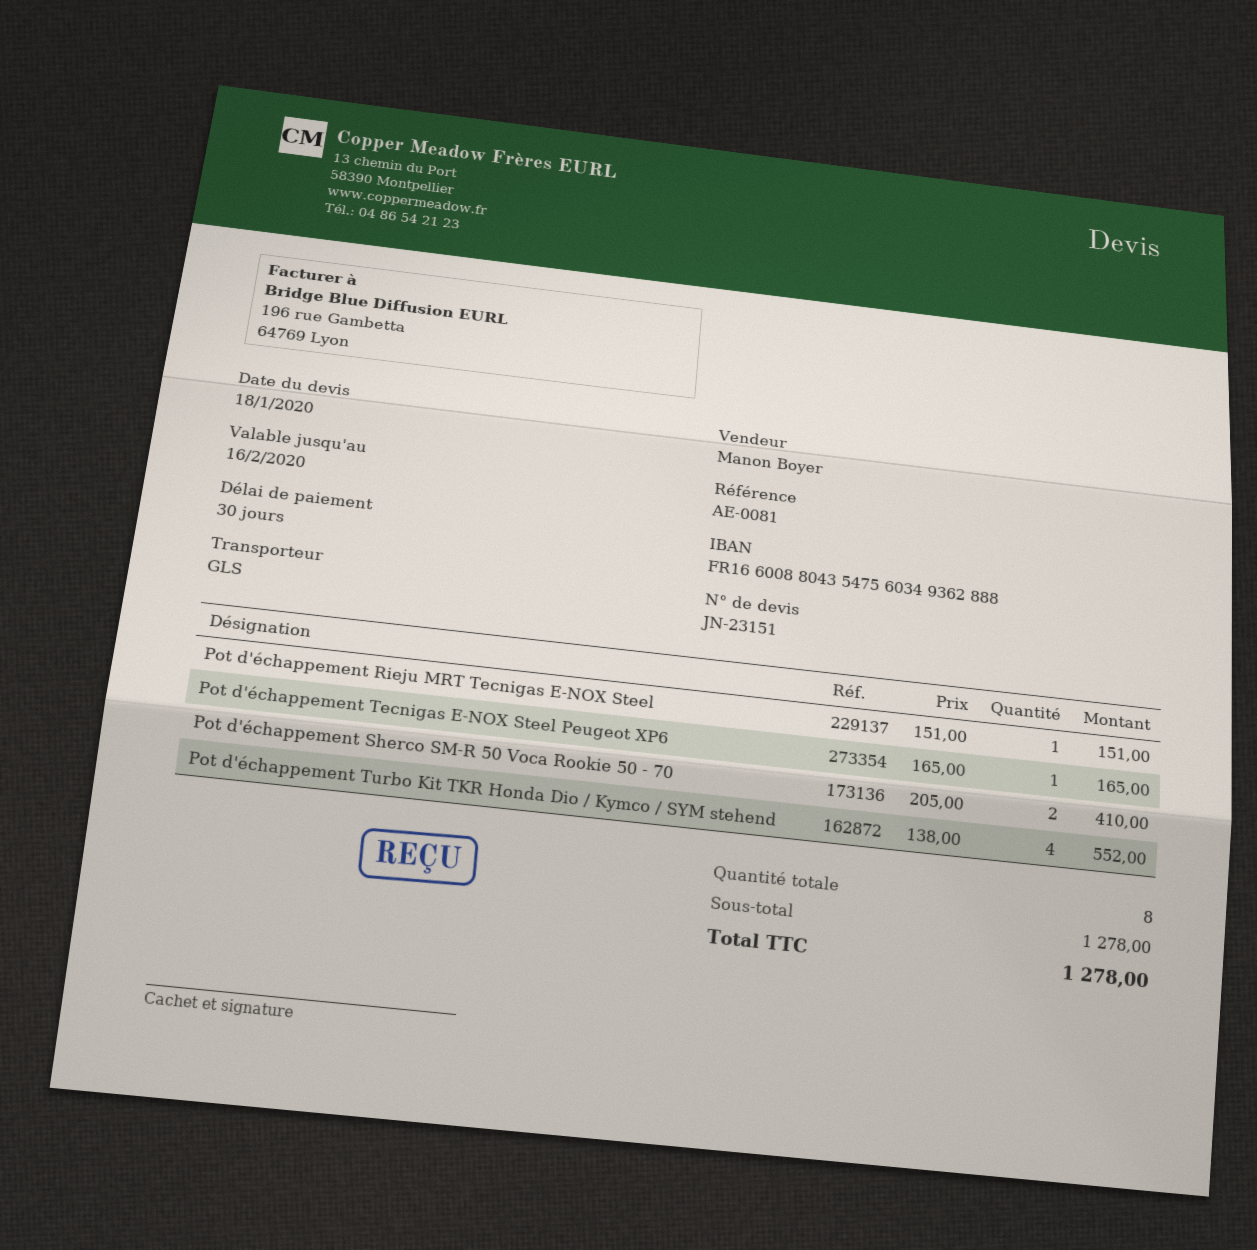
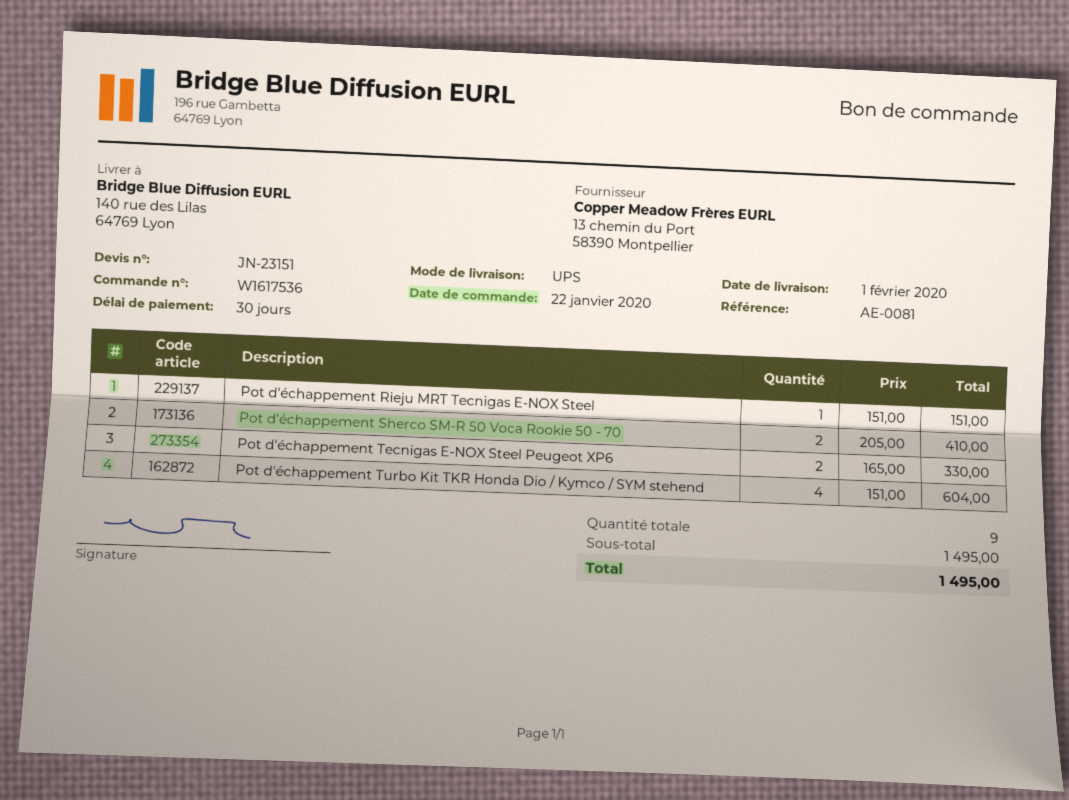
shipping method: GLS -> UPS
Pot d'échappement Tecnigas E-NOX Steel Peugeot XP6: 1 x 165.00 = 165.00 -> 2 x 165.00 = 330.00
Pot d'échappement Turbo Kit TKR Honda Dio / Kymco / SYM stehend: 4 x 138.00 = 552.00 -> 4 x 151.00 = 604.00
total quantity: 8 -> 9
subtotal: 1278.00 -> 1495.00
total: 1278.00 -> 1495.00

